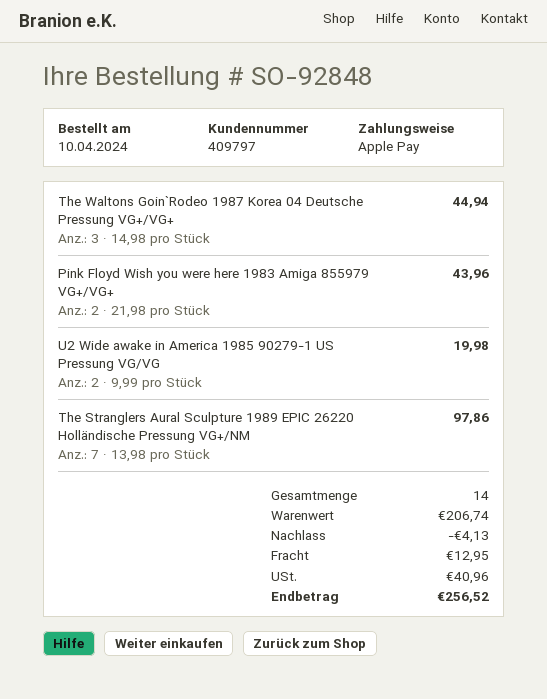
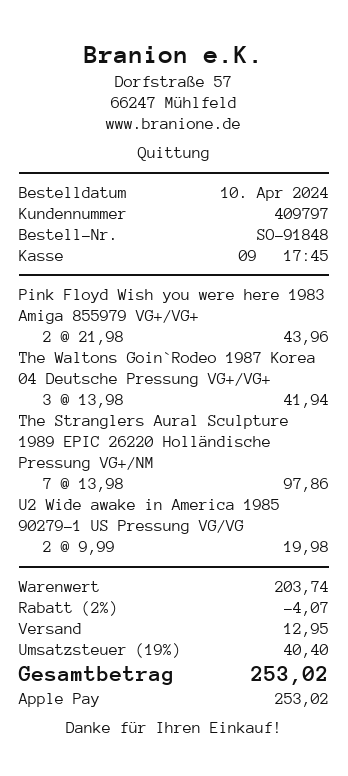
order number: SO-92848 -> SO-91848
The Waltons Goin`Rodeo 1987 Korea 04 Deutsche Pressung VG+/VG+: 3 x 14.98 = 44.94 -> 3 x 13.98 = 41.94
subtotal: 206.74 -> 203.74
discount: 4.13 -> 4.07
tax: 40.96 -> 40.40
total: 256.52 -> 253.02

